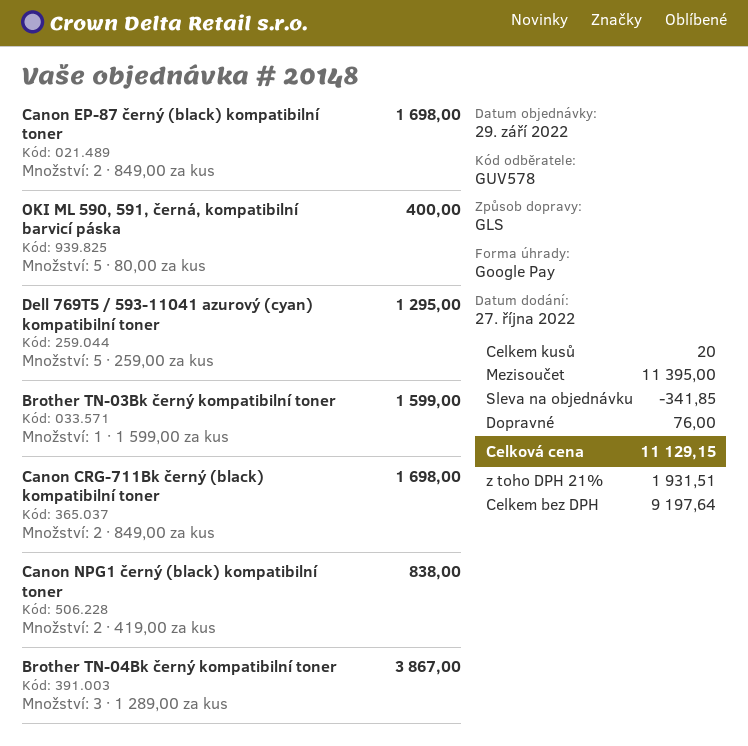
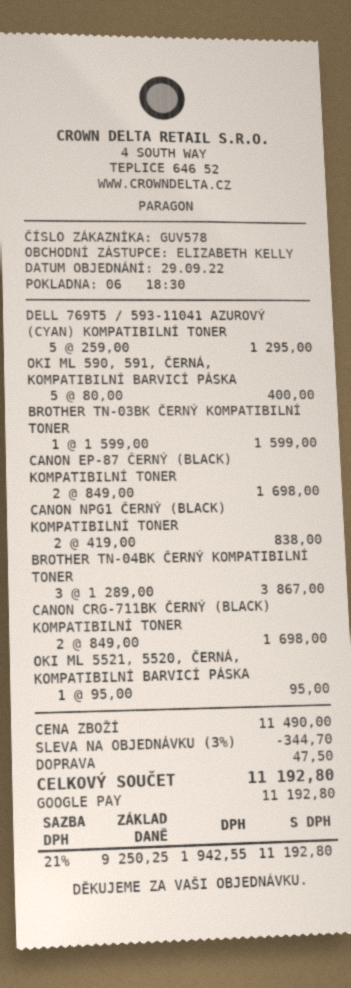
OKI ML 5521, 5520, ČERNÁ, KOMPATIBILNÍ BARVICÍ PÁSKA: none -> 1 x 95.00 = 95.00
subtotal: 11395.00 -> 11490.00
discount: 341.85 -> 344.70
shipping: 76.00 -> 47.50
net: 9197.64 -> 9250.25
tax: 21% = 1931.51 -> 21% = 1942.55
total: 11129.15 -> 11192.80

